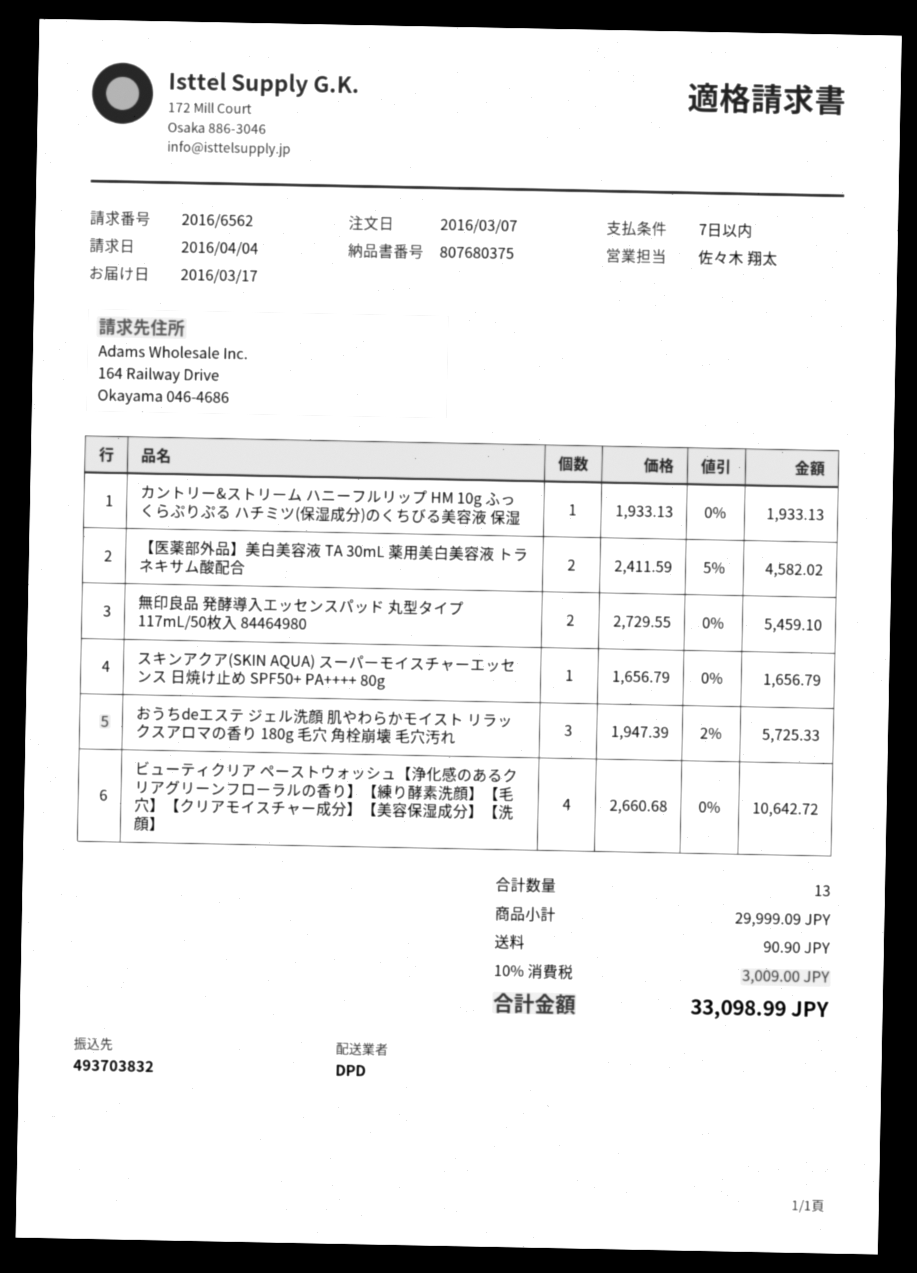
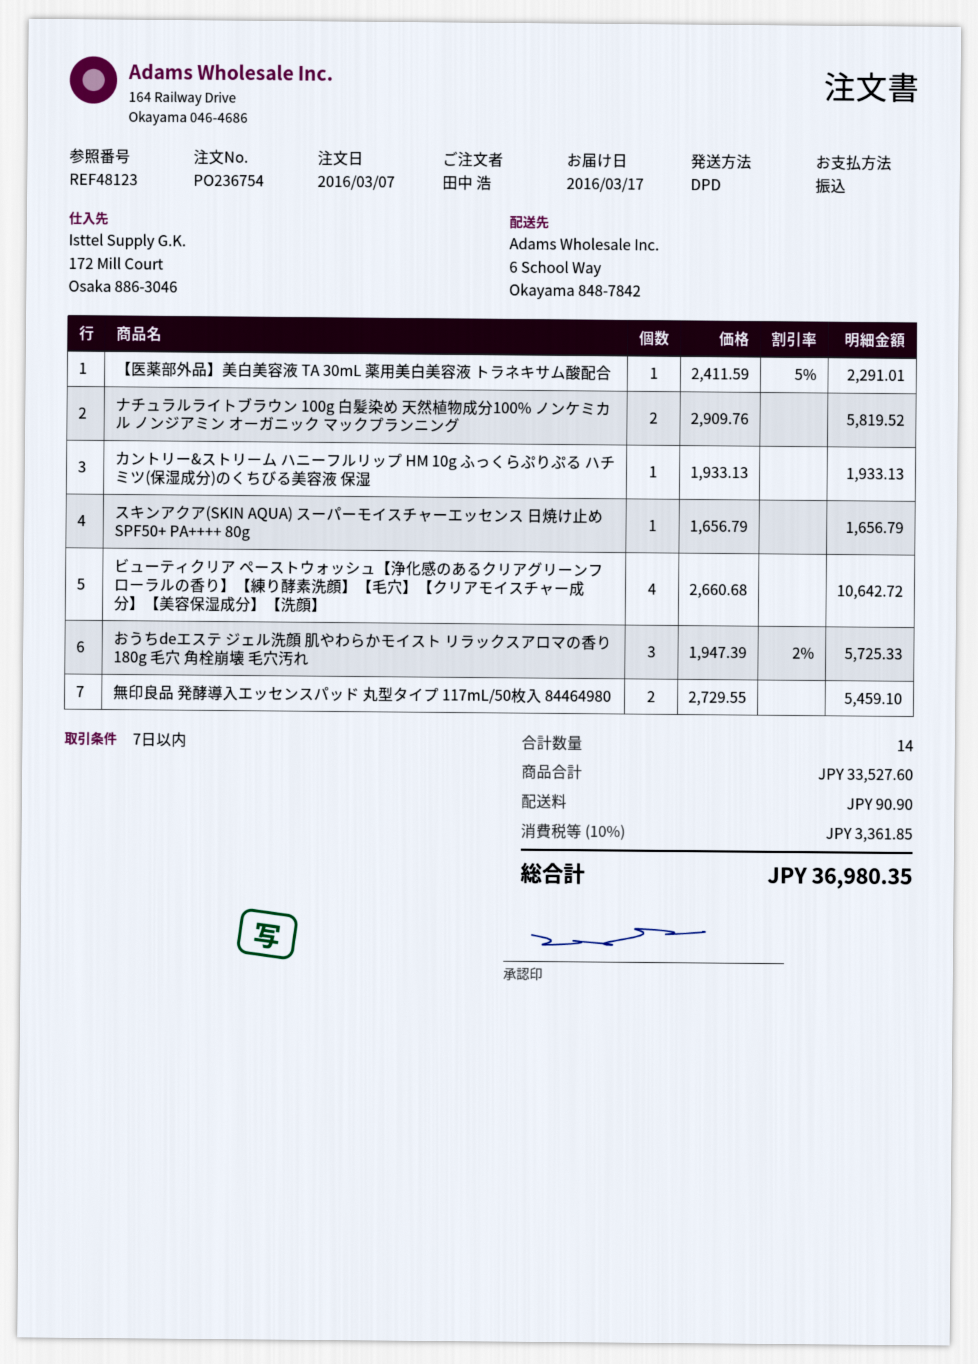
【医薬部外品】美白美容液 TA 30mL 薬用美白美容液 トラネキサム酸配合: 2 x 2411.59 - 5% = 4582.02 -> 1 x 2411.59 - 5% = 2291.01
ナチュラルライトブラウン 100g 白髪染め 天然植物成分100% ノンケミカル ノンジアミン オーガニック マックプランニング: none -> 2 x 2909.76 = 5819.52
total quantity: 13 -> 14
subtotal: 29999.09 -> 33527.60
tax: 10% = 3009.00 -> 10% = 3361.85
total: 33098.99 -> 36980.35

